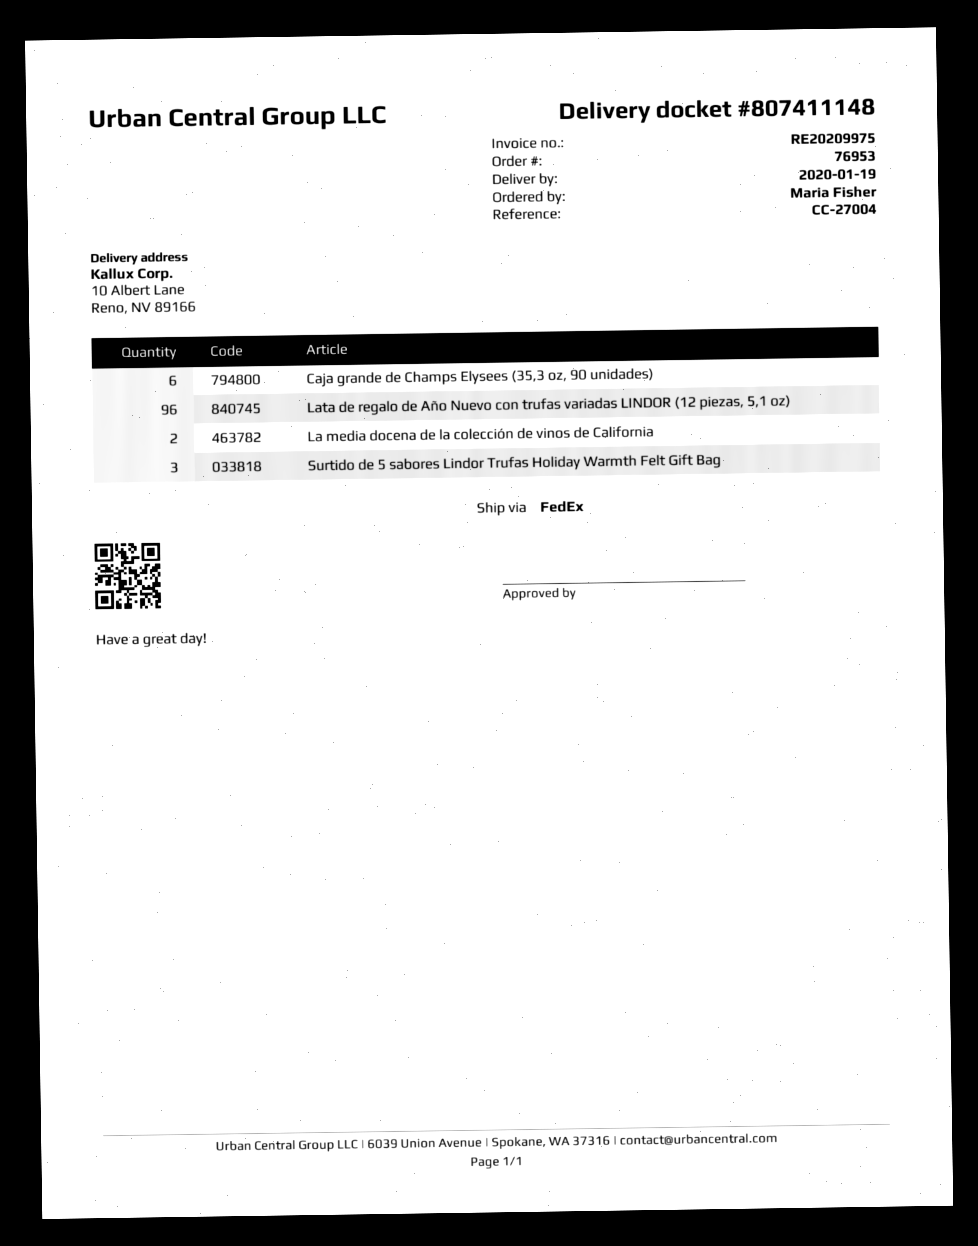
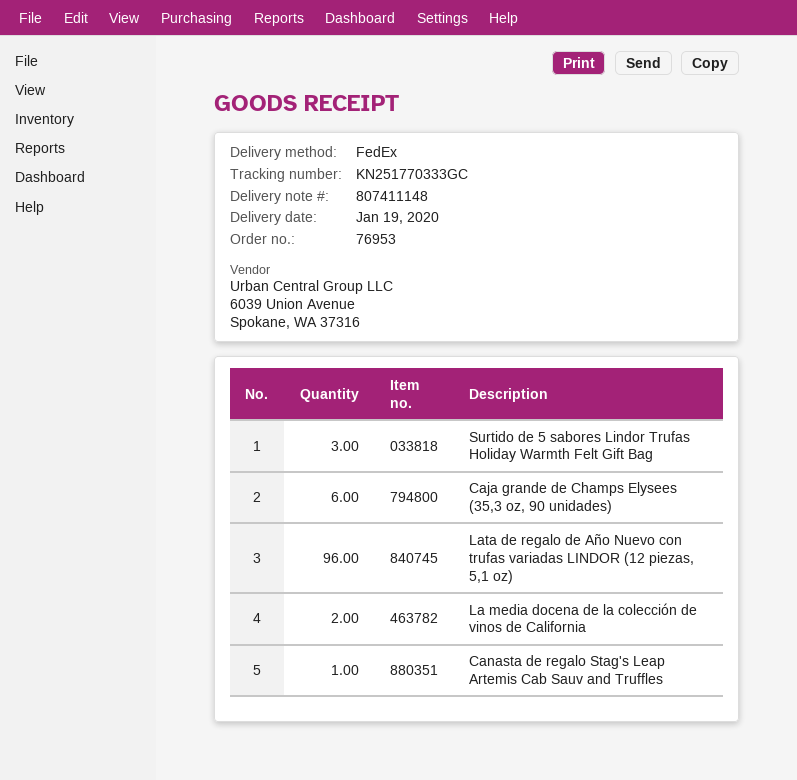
Canasta de regalo Stag's Leap Artemis Cab Sauv and Truffles: none -> 1

